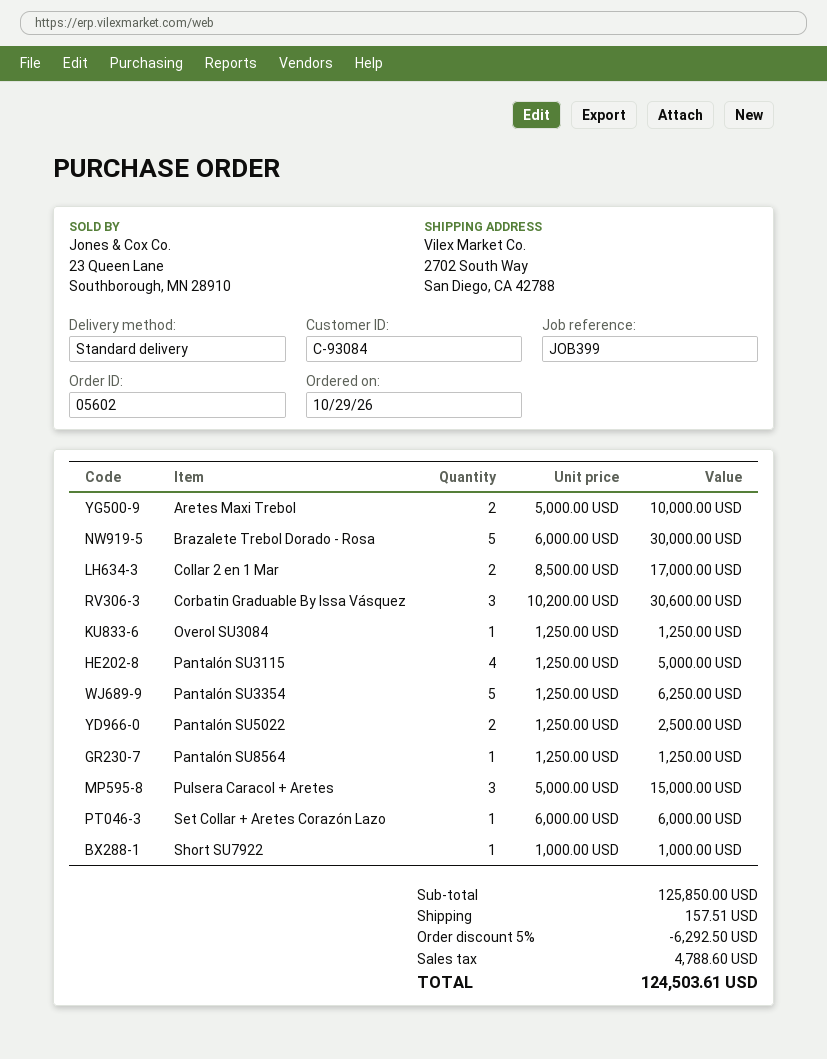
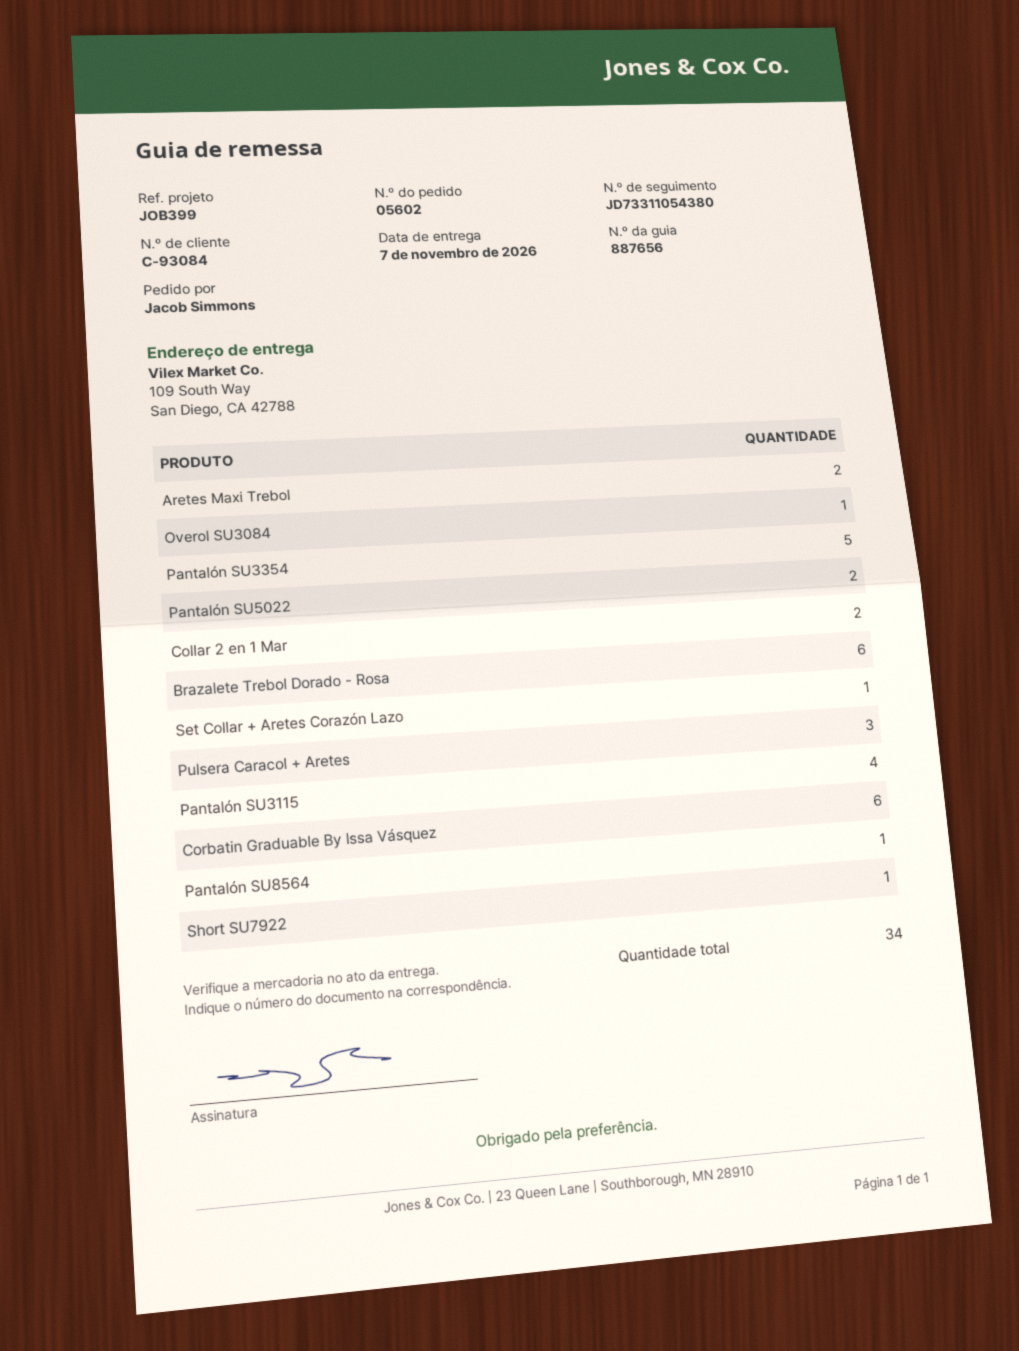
ship to: 2702 South Way, San Diego, CA 42788 -> 109 South Way, San Diego, CA 42788
Brazalete Trebol Dorado - Rosa: 5 -> 6
Corbatin Graduable By Issa Vásquez: 3 -> 6

